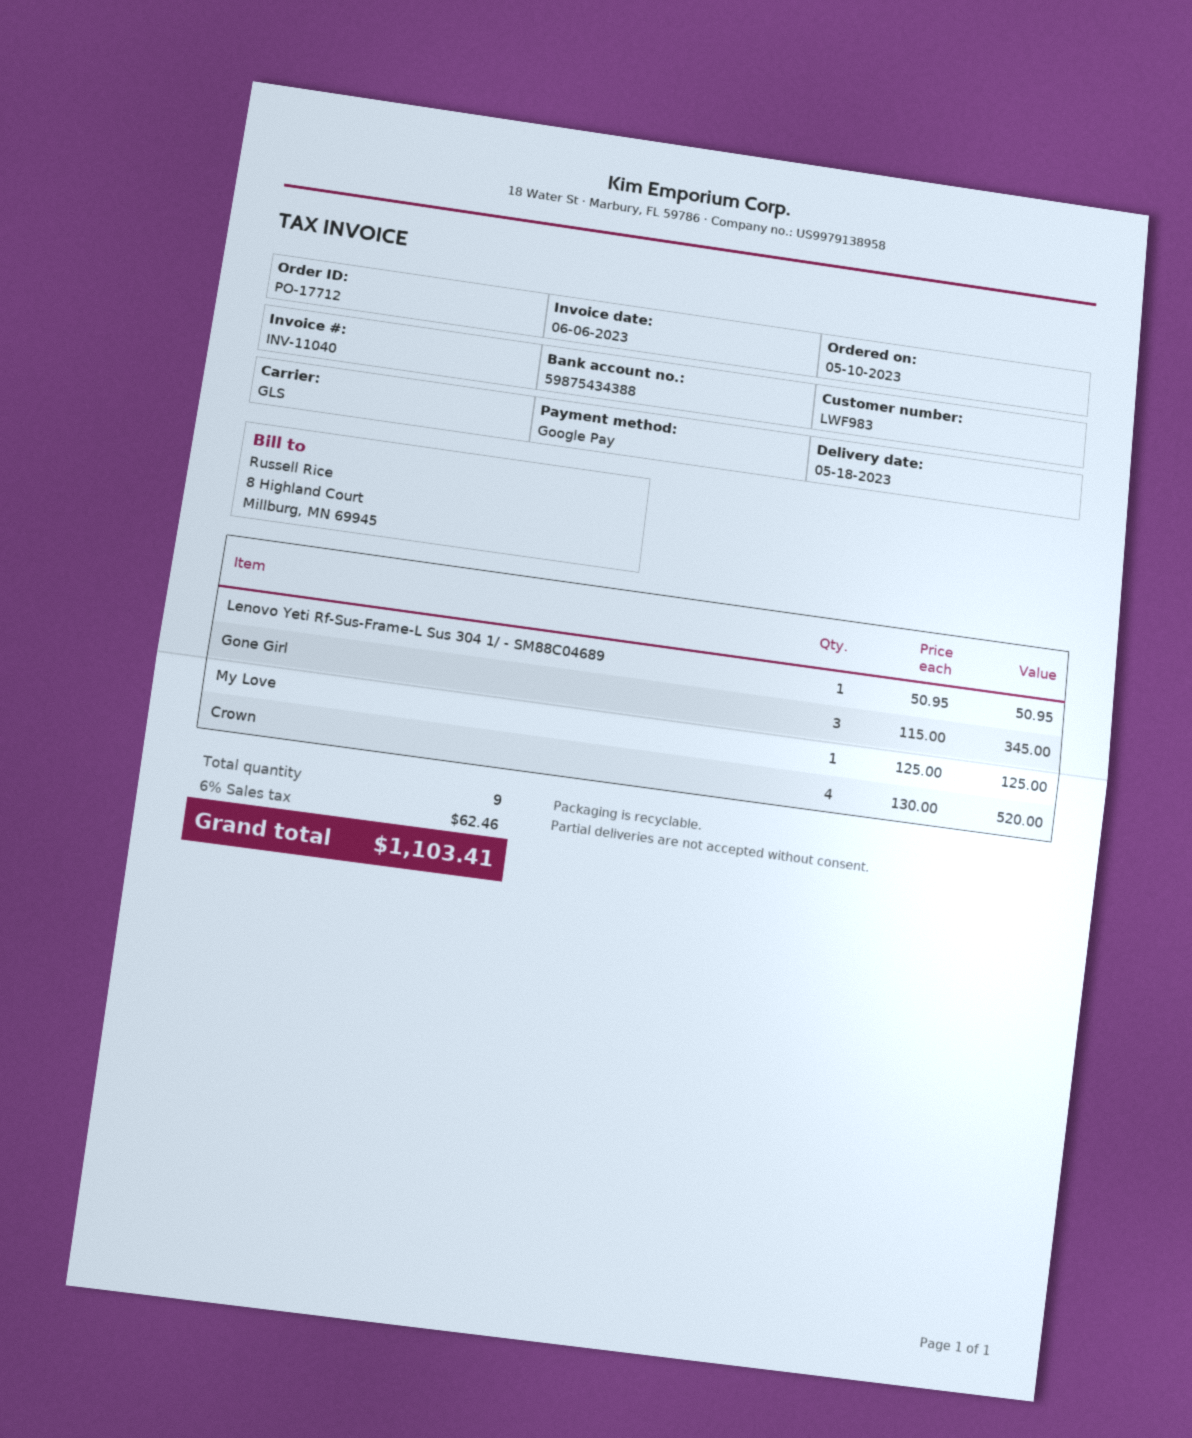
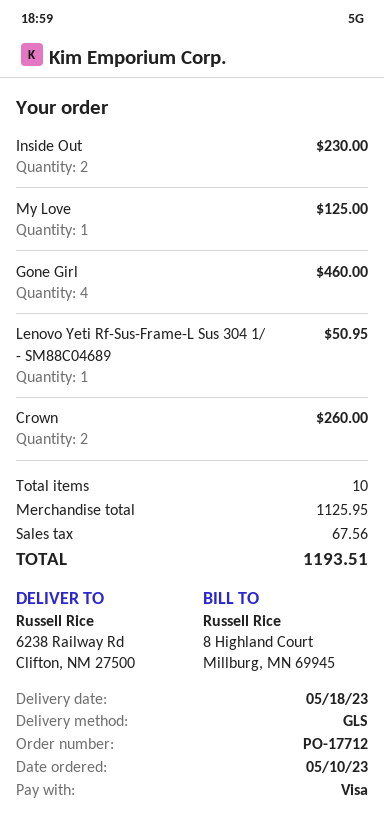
payment method: Google Pay -> Visa
Gone Girl: 3 for 345.00 -> 4 for 460.00
Crown: 4 for 520.00 -> 2 for 260.00
Inside Out: none -> 2 for 230.00
total quantity: 9 -> 10
tax: 62.46 -> 67.56
total: 1103.41 -> 1193.51

